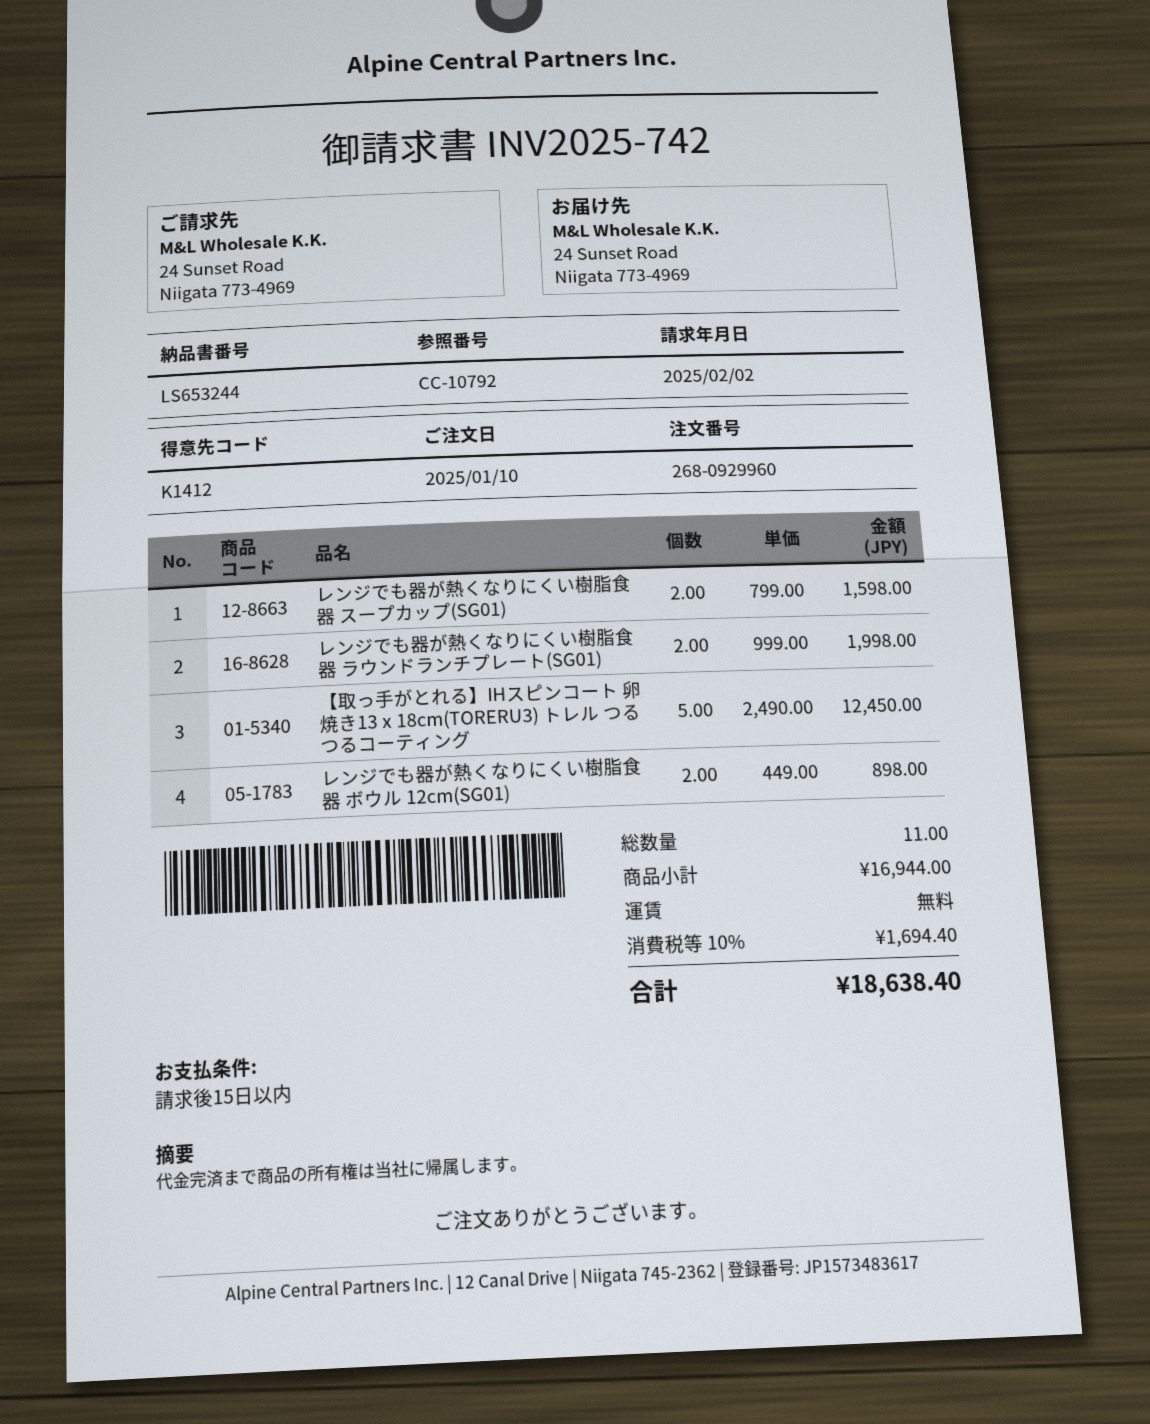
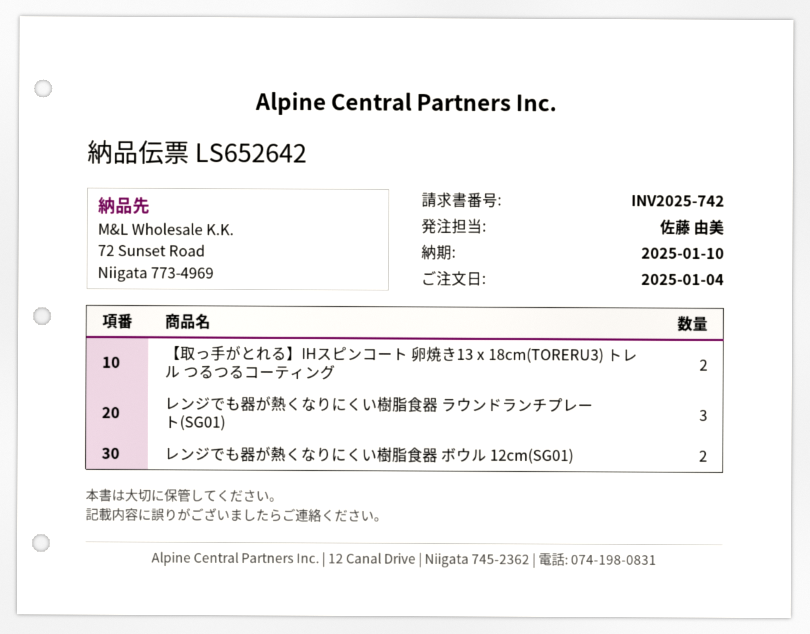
order date: 2025-01-10 -> 2025-01-04
delivery note number: LS653244 -> LS652642
ship to: 24 Sunset Road, Niigata 773-4969 -> 72 Sunset Road, Niigata 773-4969
レンジでも器が熱くなりにくい樹脂食器 スープカップ(SG01): 2 -> none
レンジでも器が熱くなりにくい樹脂食器 ラウンドランチプレート(SG01): 2 -> 3
【取っ手がとれる】IHスピンコート 卵焼き13ⅹ18cm(TORERU3) トレル つるつるコーティング: 5 -> 2

